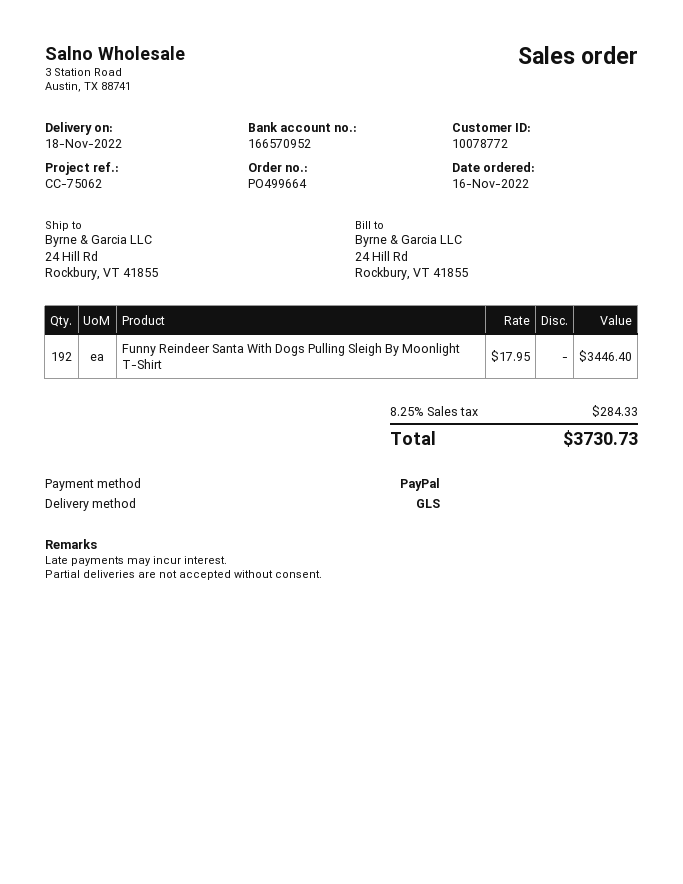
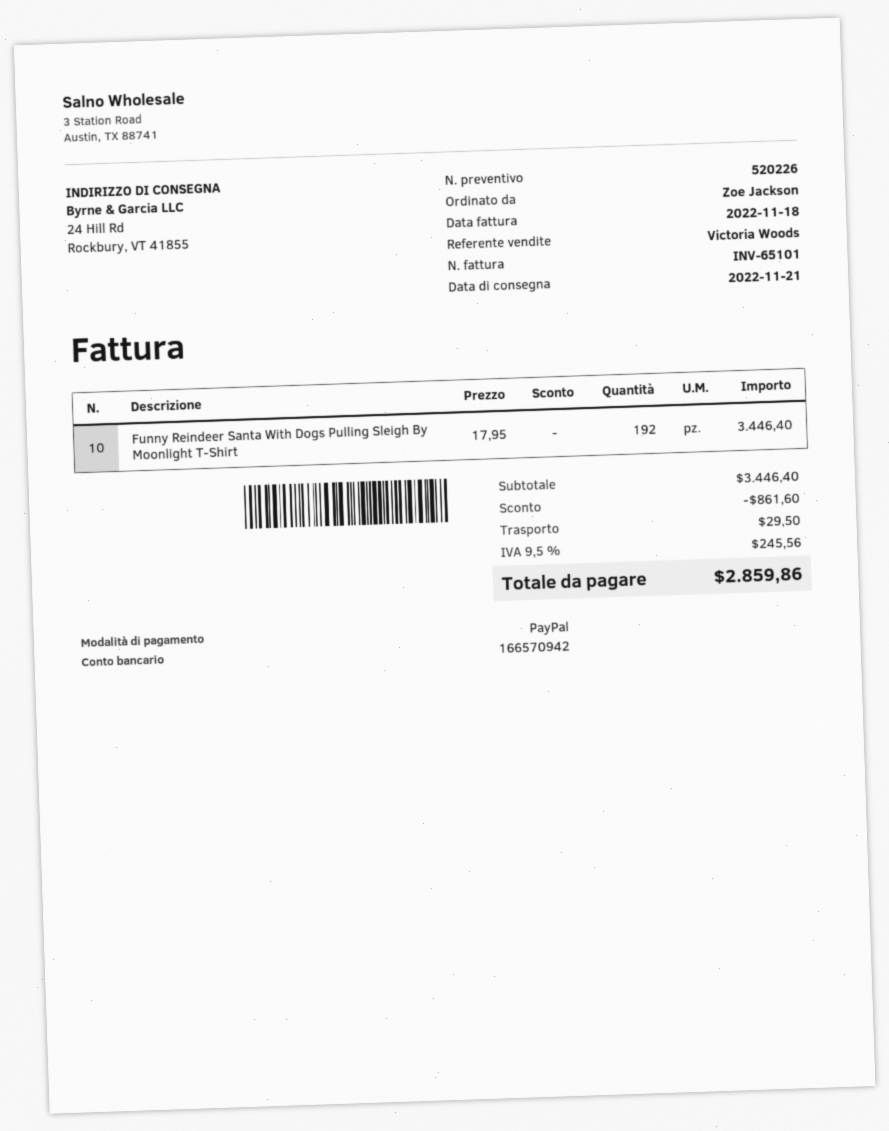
delivery date: 2022-11-18 -> 2022-11-21
bank account: 166570952 -> 166570942
discount: none -> 861.60
shipping: none -> 29.50
tax: 8.25% = 284.33 -> 9.5% = 245.56
total: 3730.73 -> 2859.86

